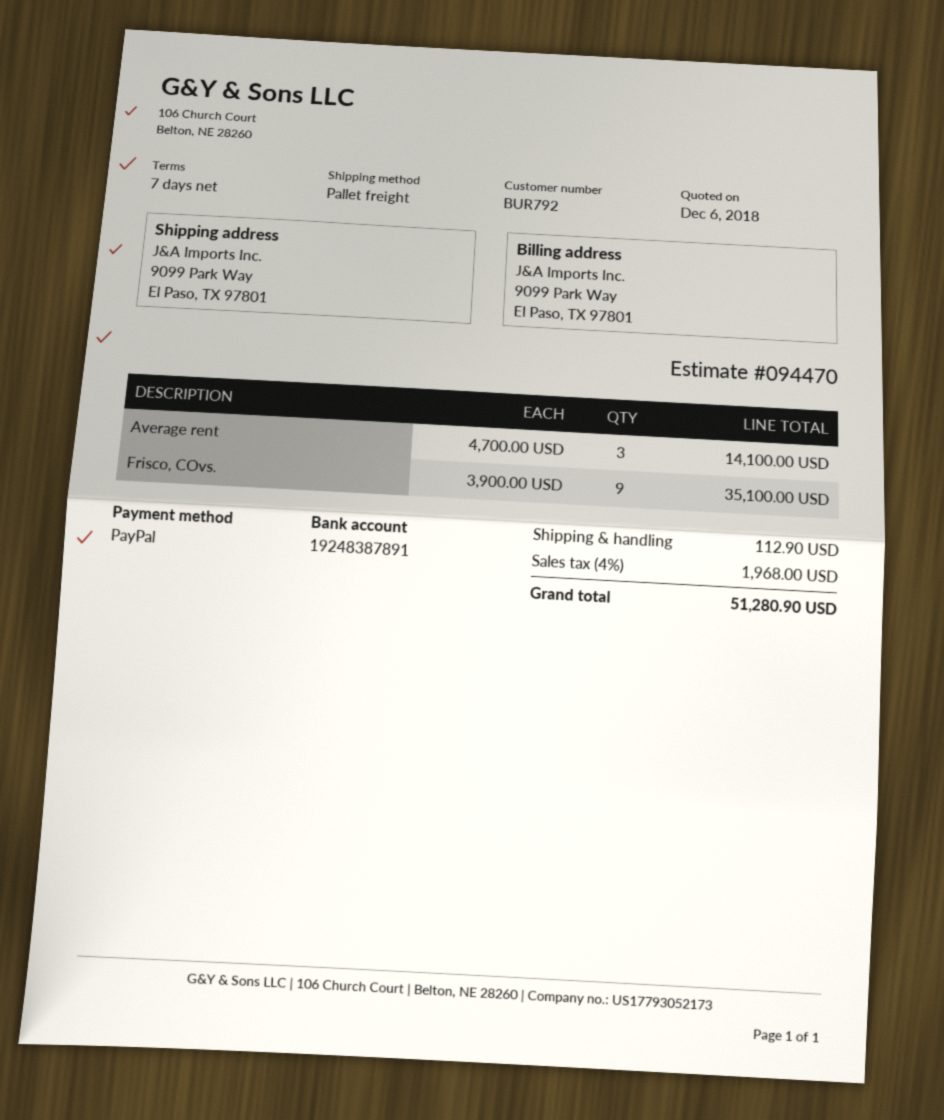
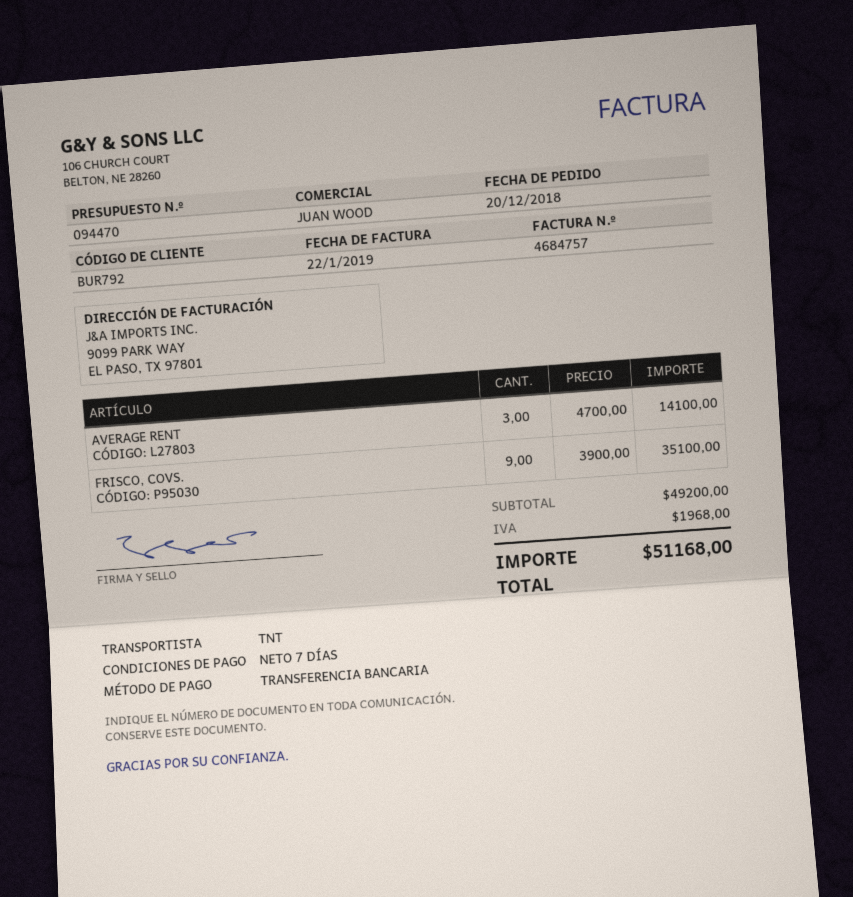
payment method: PayPal -> bank transfer
shipping method: pallet freight -> TNT
shipping: 112.90 -> none
total: 51280.90 -> 51168.00

